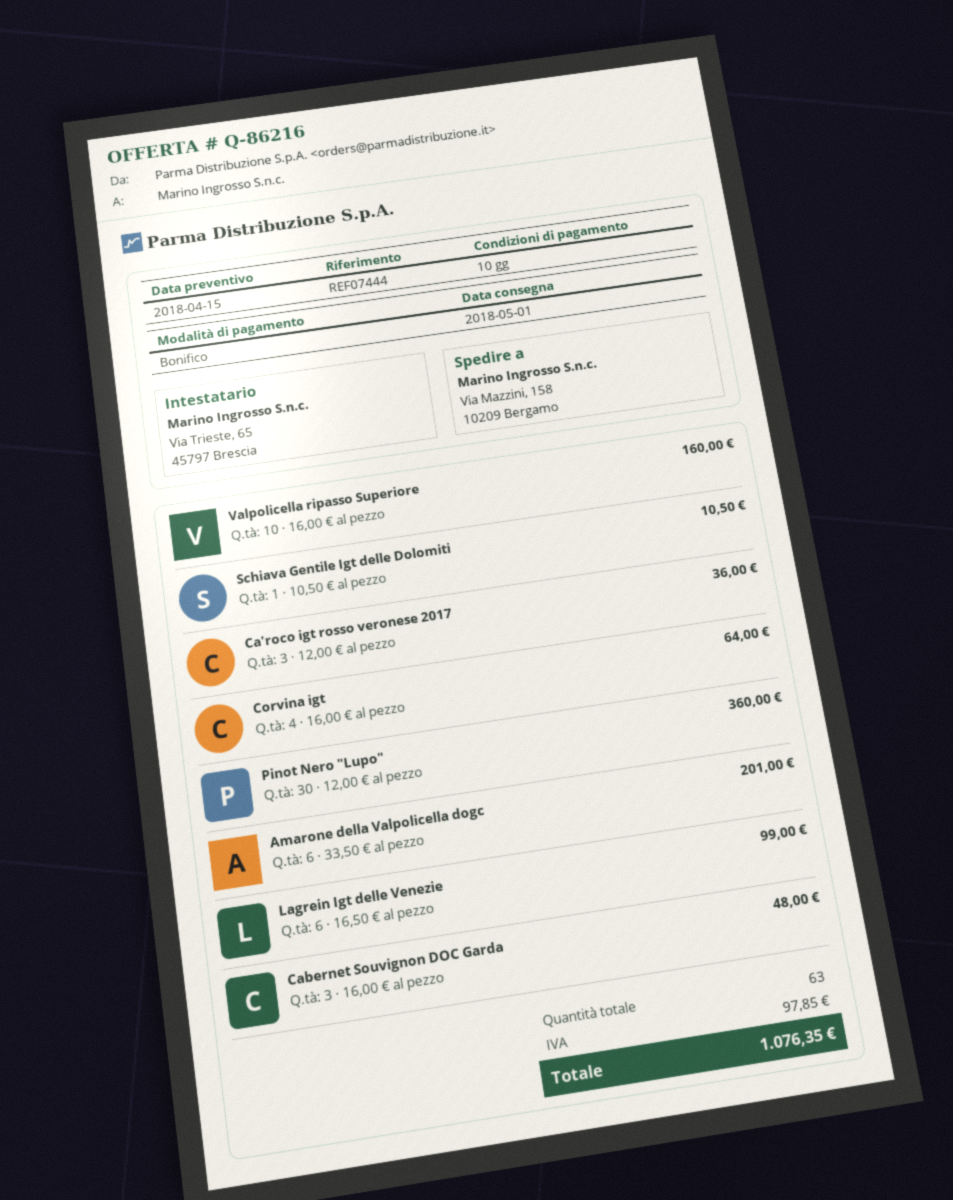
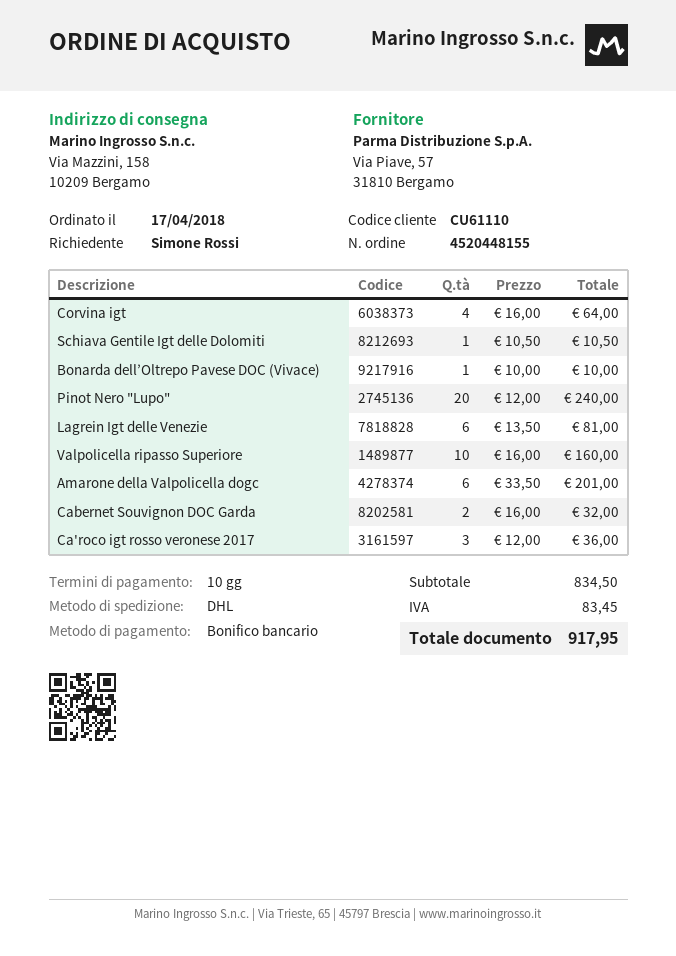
Pinot Nero "Lupo": 30 x 12.00 = 360.00 -> 20 x 12.00 = 240.00
Lagrein Igt delle Venezie: 6 x 16.50 = 99.00 -> 6 x 13.50 = 81.00
Cabernet Souvignon DOC Garda: 3 x 16.00 = 48.00 -> 2 x 16.00 = 32.00
Bonarda dell’Oltrepo Pavese DOC (Vivace): none -> 1 x 10.00 = 10.00
tax: 97.85 -> 83.45
total: 1076.35 -> 917.95

